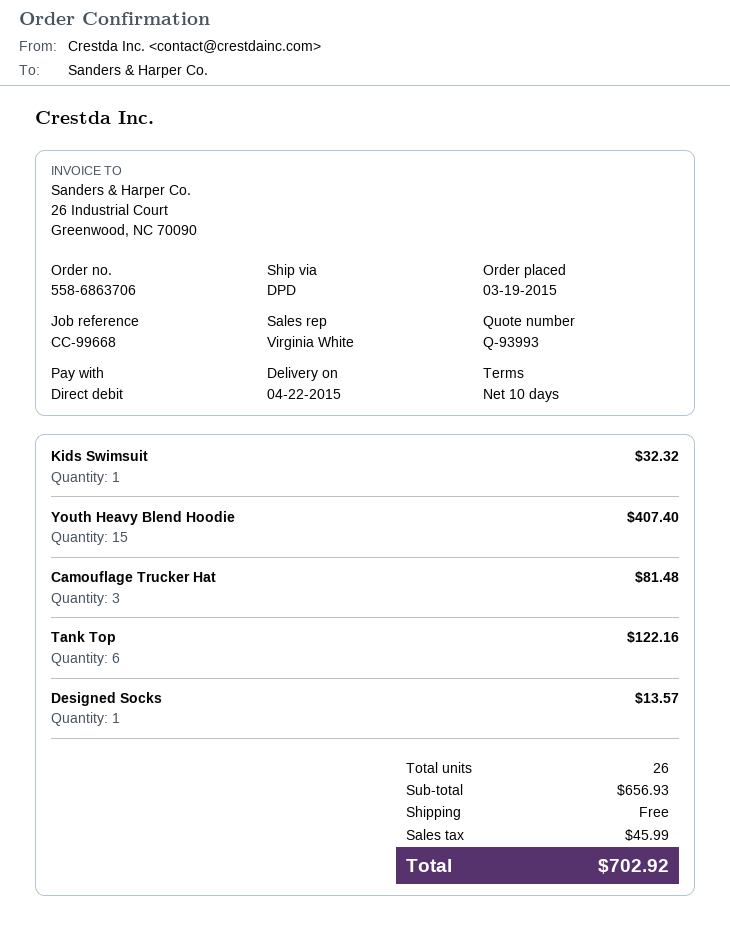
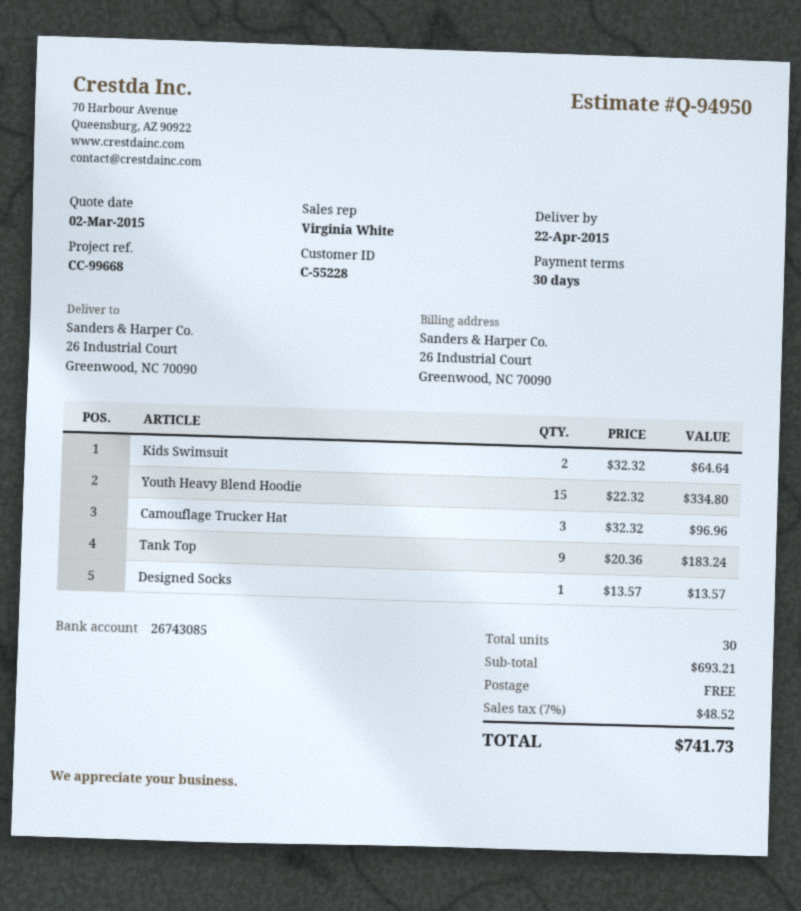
quote number: Q-93993 -> Q-94950
payment terms: 10 days -> 30 days
Kids Swimsuit: 1 for 32.32 -> 2 for 64.64
Youth Heavy Blend Hoodie: 15 for 407.40 -> 15 for 334.80
Camouflage Trucker Hat: 3 for 81.48 -> 3 for 96.96
Tank Top: 6 for 122.16 -> 9 for 183.24
total quantity: 26 -> 30
subtotal: 656.93 -> 693.21
tax: 45.99 -> 48.52
total: 702.92 -> 741.73

